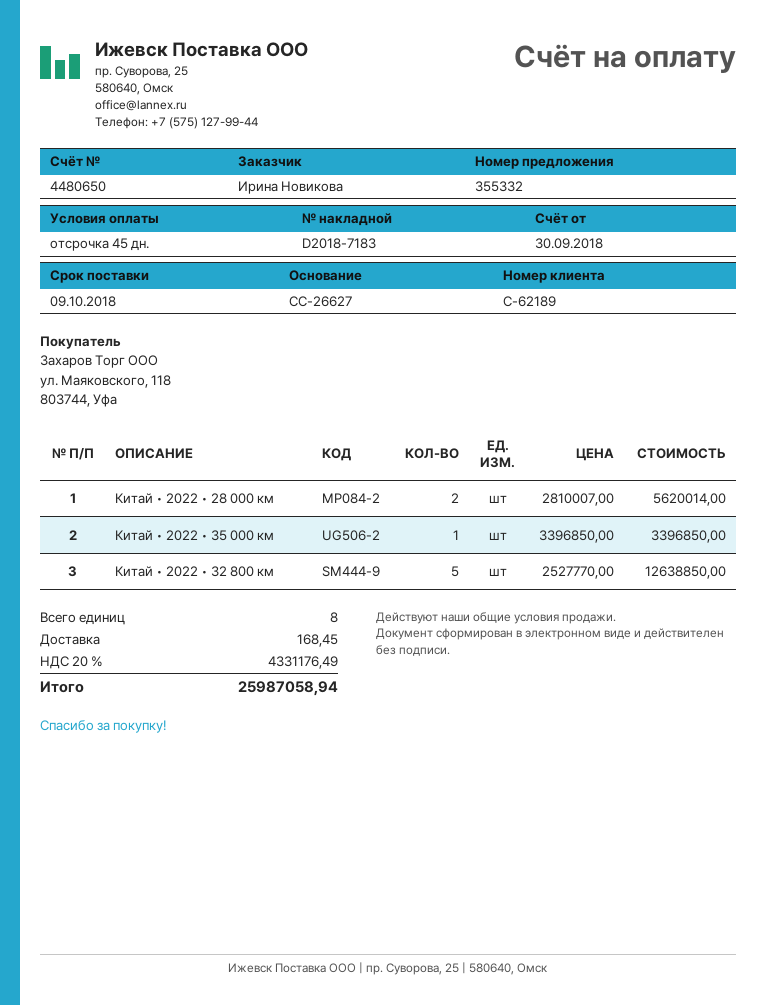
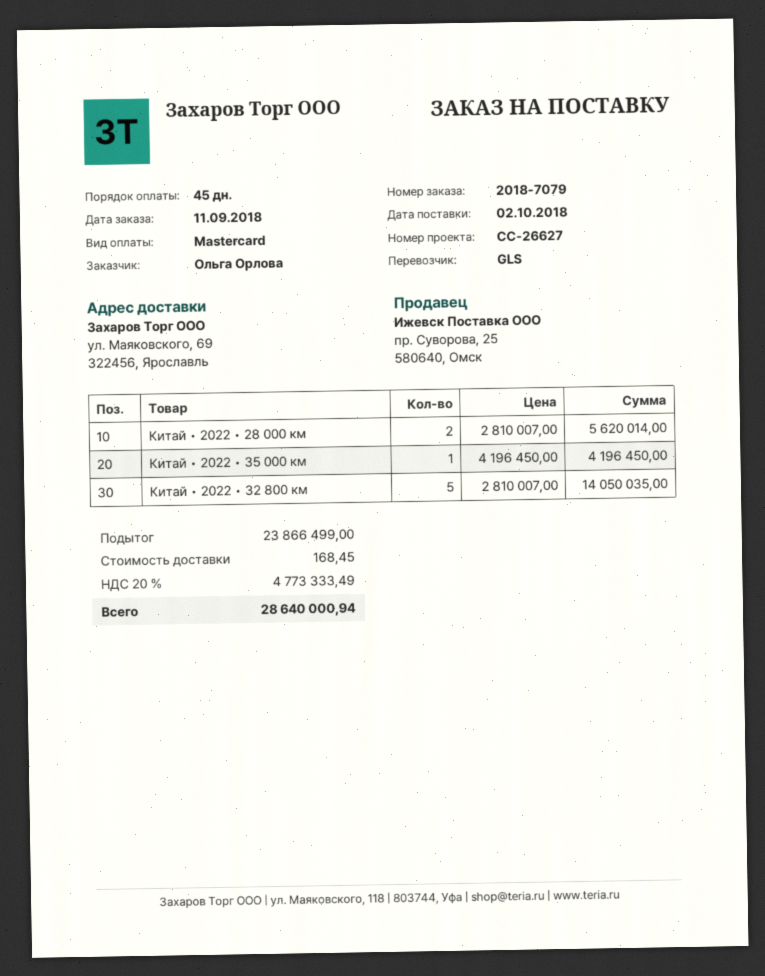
delivery date: 2018-10-09 -> 2018-10-02
ordered by: Ирина Новикова -> Ольга Орлова
Китай • 2022 • 35 000 км: 1 x 3396850.00 = 3396850.00 -> 1 x 4196450.00 = 4196450.00
Китай • 2022 • 32 800 км: 5 x 2527770.00 = 12638850.00 -> 5 x 2810007.00 = 14050035.00
tax: 20% = 4331176.49 -> 20% = 4773333.49
total: 25987058.94 -> 28640000.94

